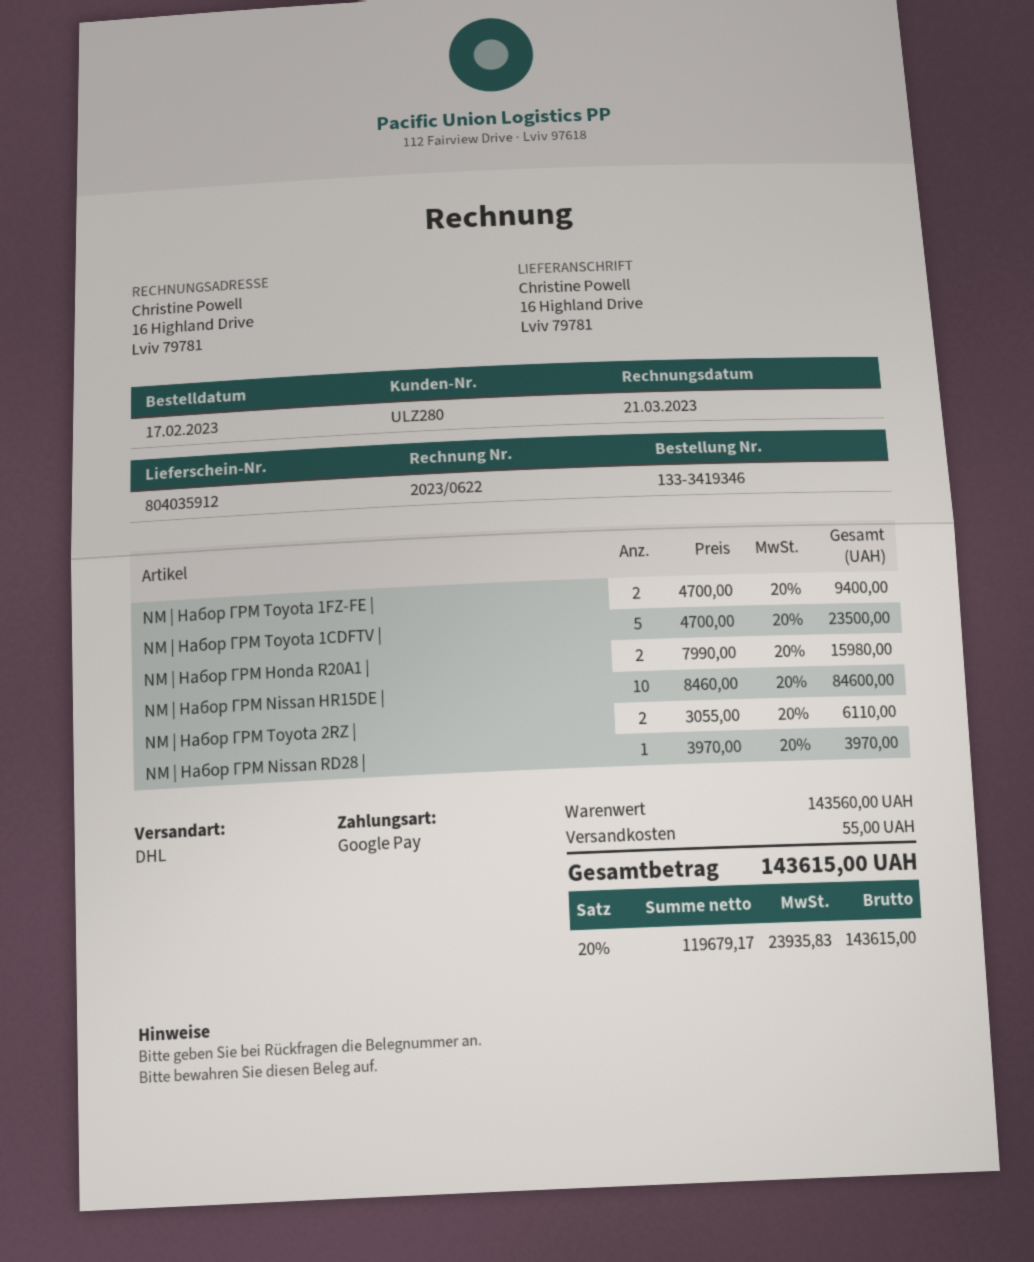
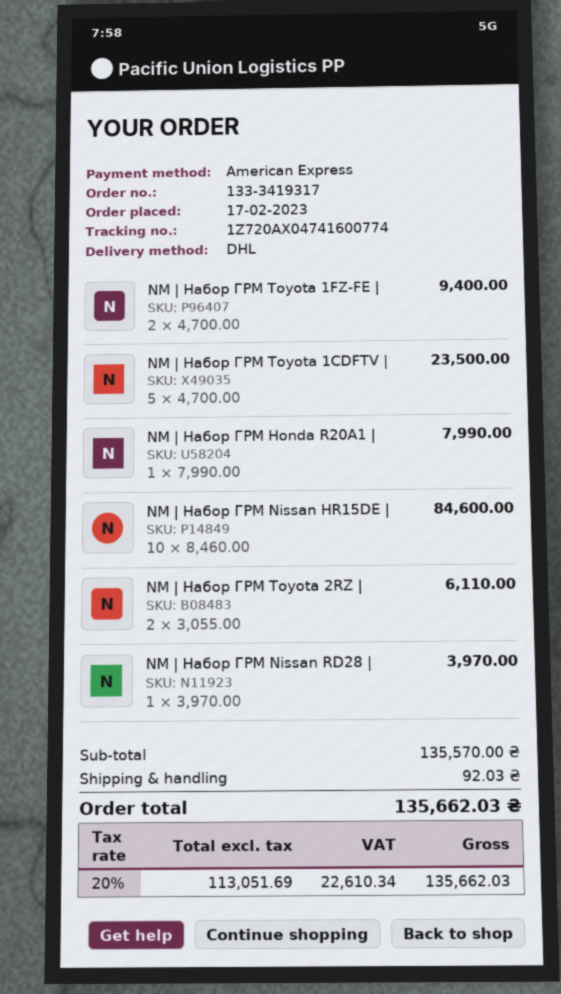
order number: 133-3419346 -> 133-3419317
payment method: Google Pay -> American Express
NM | Набор ГРМ Honda R20A1 |: 2 x 7990.00 = 15980.00 -> 1 x 7990.00 = 7990.00
subtotal: 143560.00 -> 135570.00
shipping: 55.00 -> 92.03
net: 119679.17 -> 113051.69
tax: 20% = 23935.83 -> 20% = 22610.34
total: 143615.00 -> 135662.03

